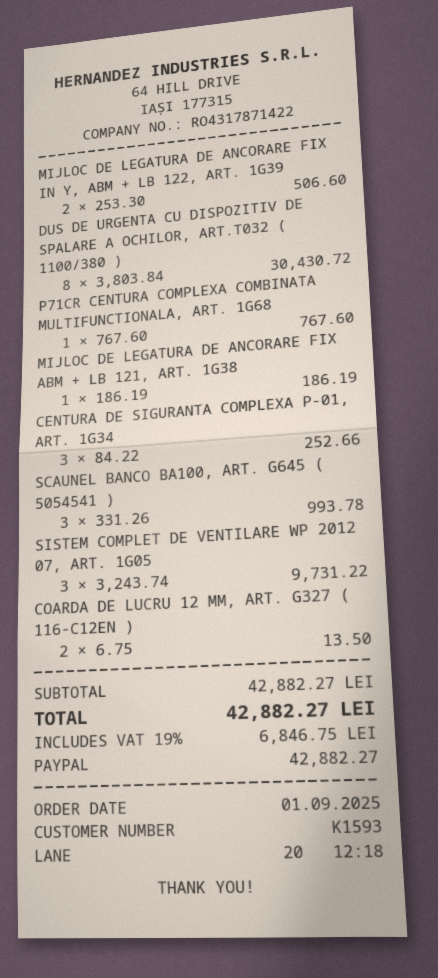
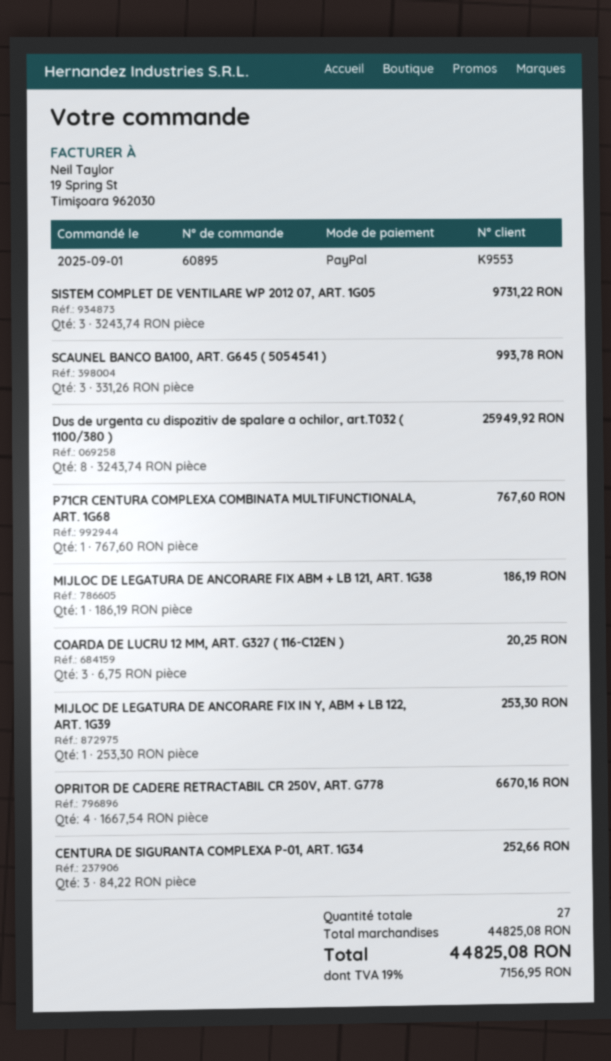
customer number: K1593 -> K9553
MIJLOC DE LEGATURA DE ANCORARE FIX IN Y, ABM + LB 122, ART. 1G39: 2 x 253.30 = 506.60 -> 1 x 253.30 = 253.30
DUS DE URGENTA CU DISPOZITIV DE SPALARE A OCHILOR, ART.T032 ( 1100/380 ): 8 x 3803.84 = 30430.72 -> 8 x 3243.74 = 25949.92
COARDA DE LUCRU 12 MM, ART. G327 ( 116-C12EN ): 2 x 6.75 = 13.50 -> 3 x 6.75 = 20.25
OPRITOR DE CADERE RETRACTABIL CR 250V, ART. G778: none -> 4 x 1667.54 = 6670.16
subtotal: 42882.27 -> 44825.08
tax: 19% = 6846.75 -> 19% = 7156.95
total: 42882.27 -> 44825.08

